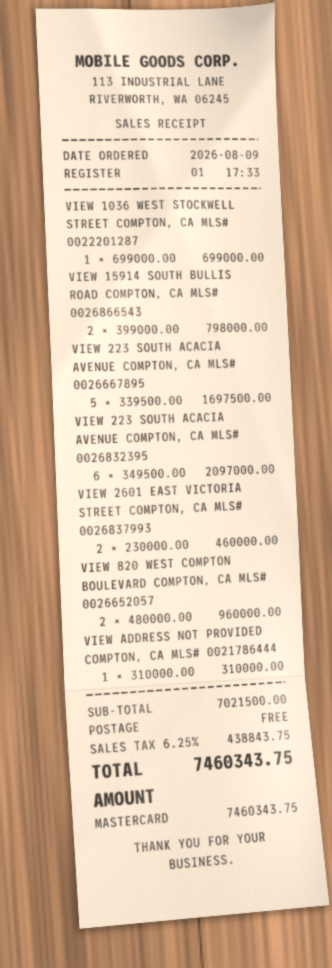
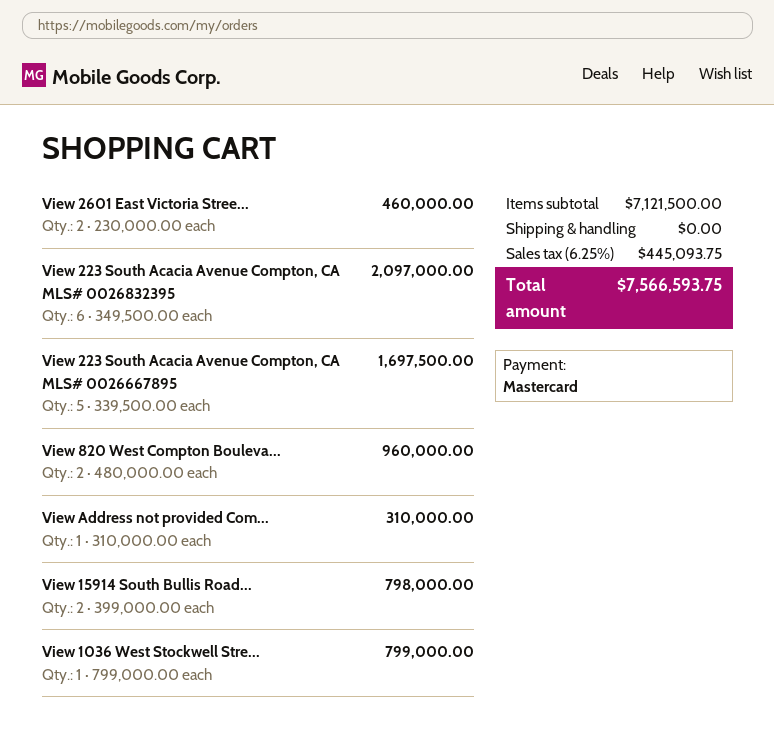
VIEW 1036 WEST STOCKWELL STREET COMPTON, CA MLS# 0022201287: 1 x 699000.00 = 699000.00 -> 1 x 799000.00 = 799000.00
subtotal: 7021500.00 -> 7121500.00
tax: 6.25% = 438843.75 -> 6.25% = 445093.75
total: 7460343.75 -> 7566593.75

